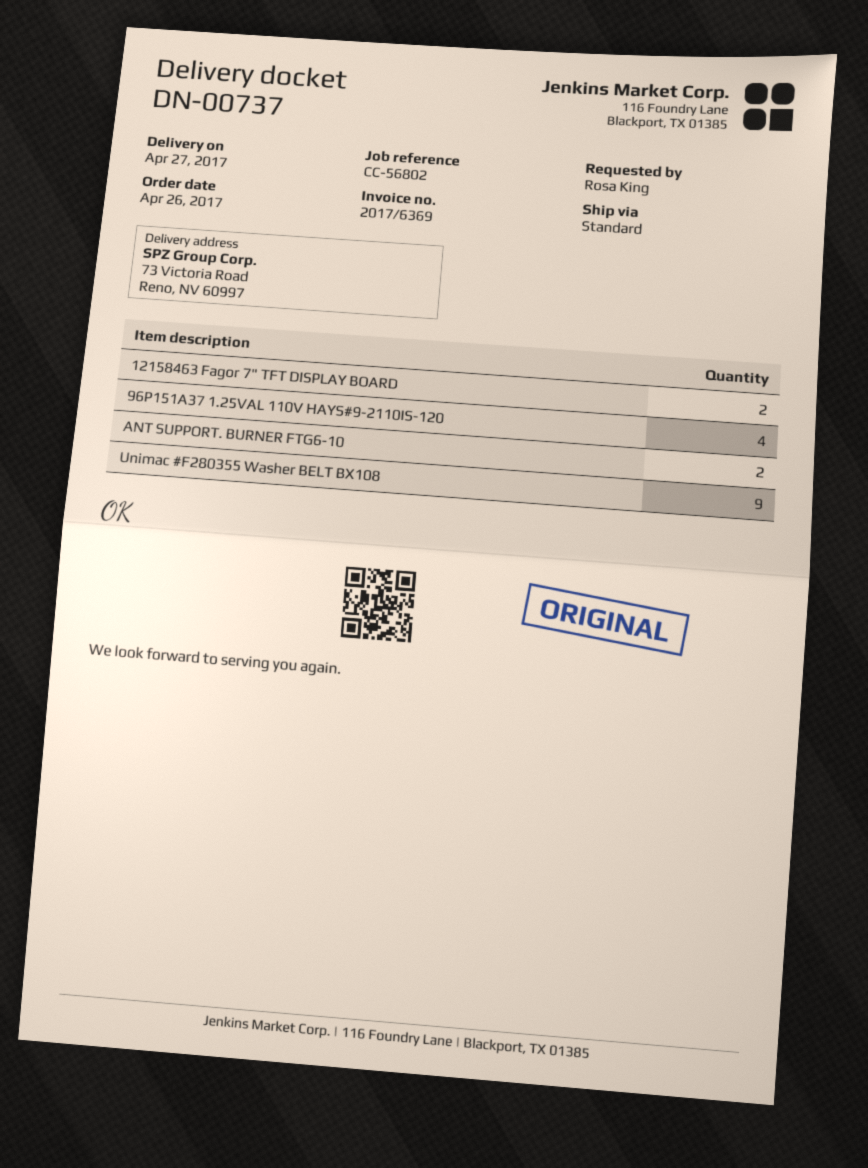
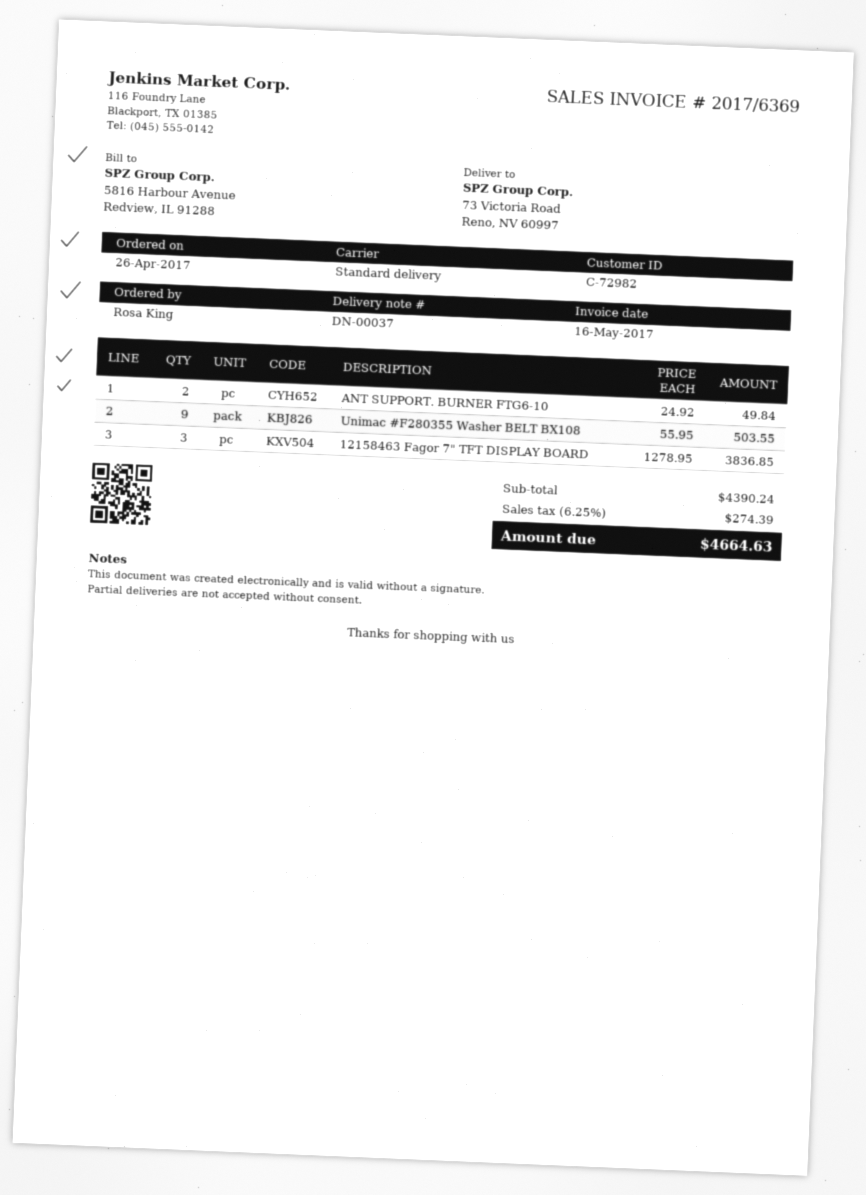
delivery note number: DN-00737 -> DN-00037
12158463 Fagor 7" TFT DISPLAY BOARD: 2 -> 3
96P151A37 1.25VAL 110V HAYS#9-2110IS-120: 4 -> none

